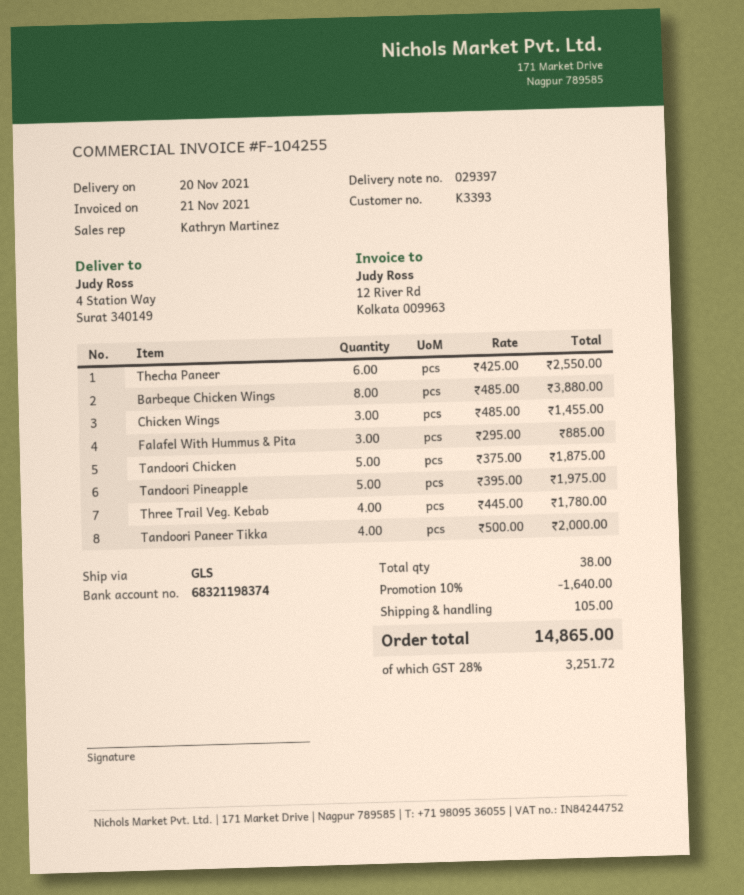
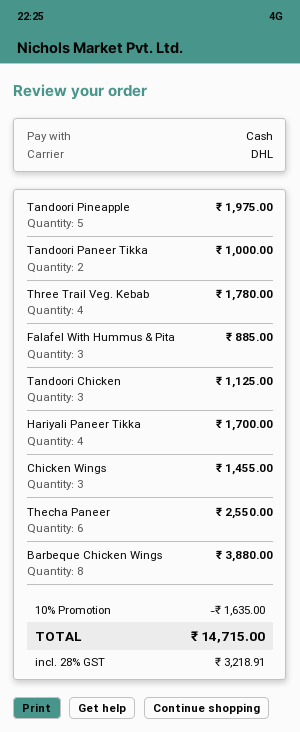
shipping method: GLS -> DHL
Tandoori Chicken: 5 for 1875.00 -> 3 for 1125.00
Tandoori Paneer Tikka: 4 for 2000.00 -> 2 for 1000.00
Hariyali Paneer Tikka: none -> 4 for 1700.00
discount: 10% = 1640.00 -> 10% = 1635.00
shipping: 105.00 -> none
tax: 28% = 3251.72 -> 28% = 3218.91
total: 14865.00 -> 14715.00

